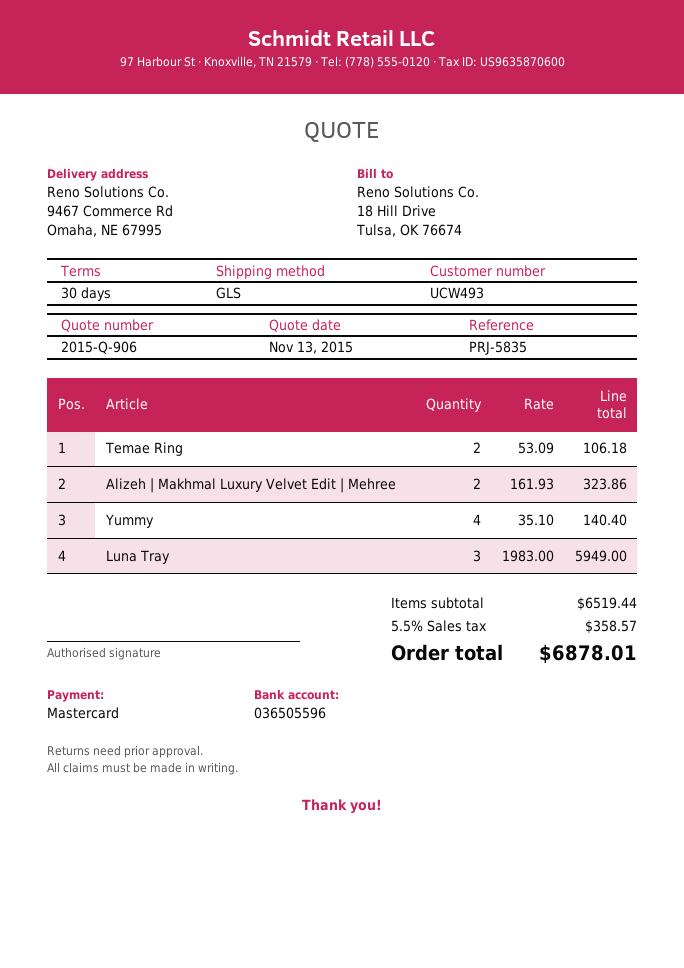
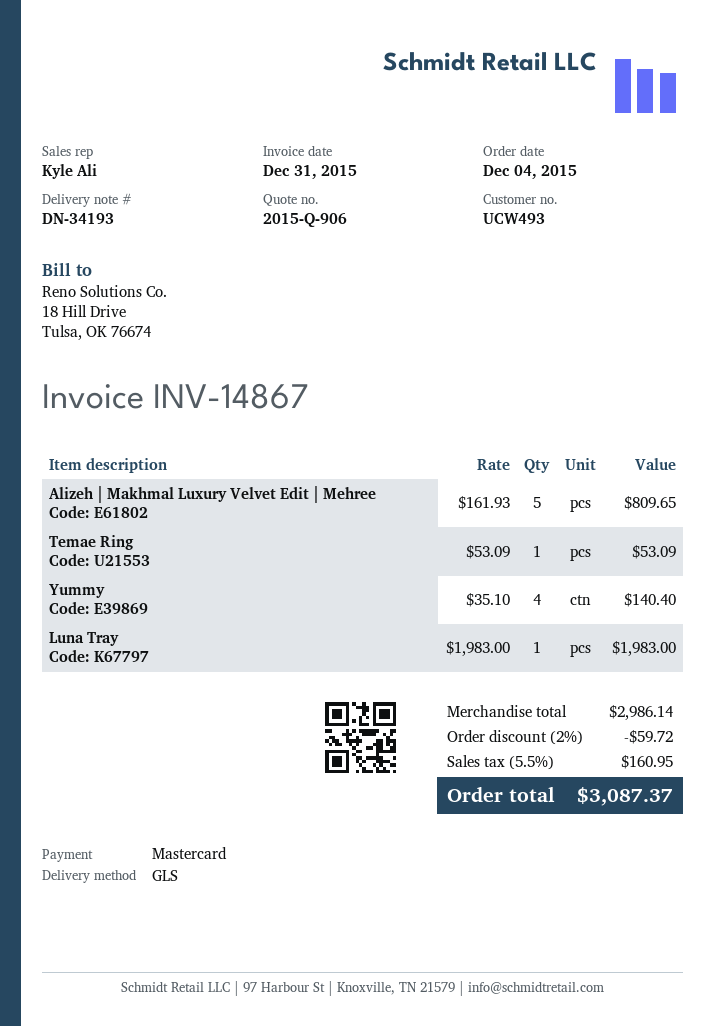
Temae Ring: 2 x 53.09 = 106.18 -> 1 x 53.09 = 53.09
Alizeh | Makhmal Luxury Velvet Edit | Mehree: 2 x 161.93 = 323.86 -> 5 x 161.93 = 809.65
Luna Tray: 3 x 1983.00 = 5949.00 -> 1 x 1983.00 = 1983.00
subtotal: 6519.44 -> 2986.14
discount: none -> 2% = 59.72
tax: 5.5% = 358.57 -> 5.5% = 160.95
total: 6878.01 -> 3087.37

